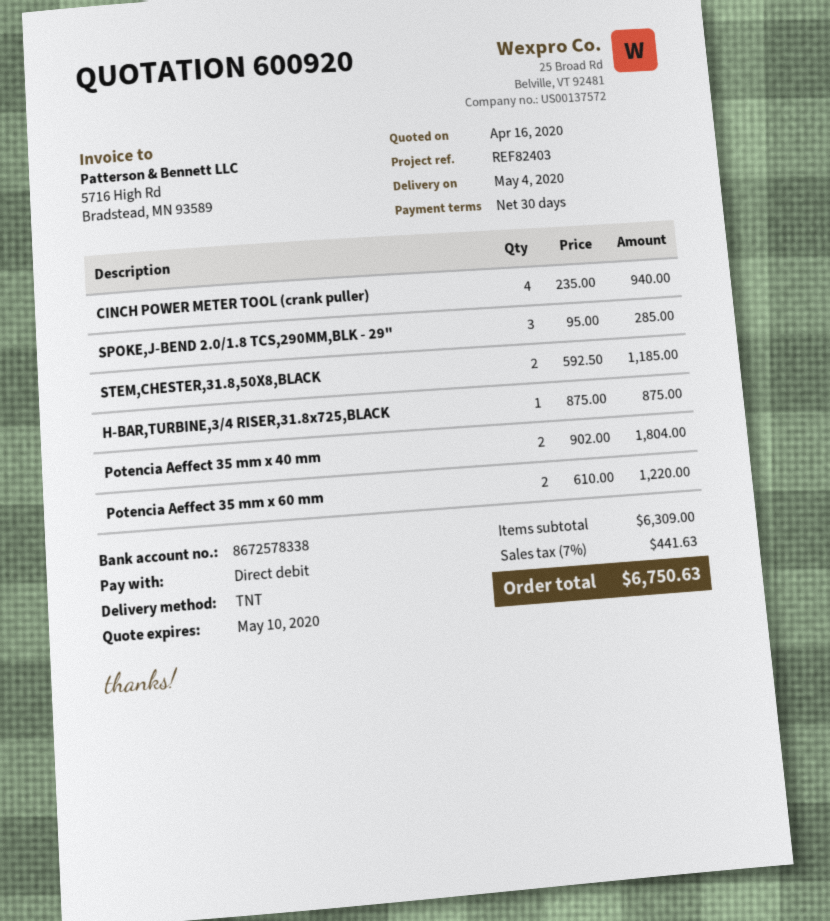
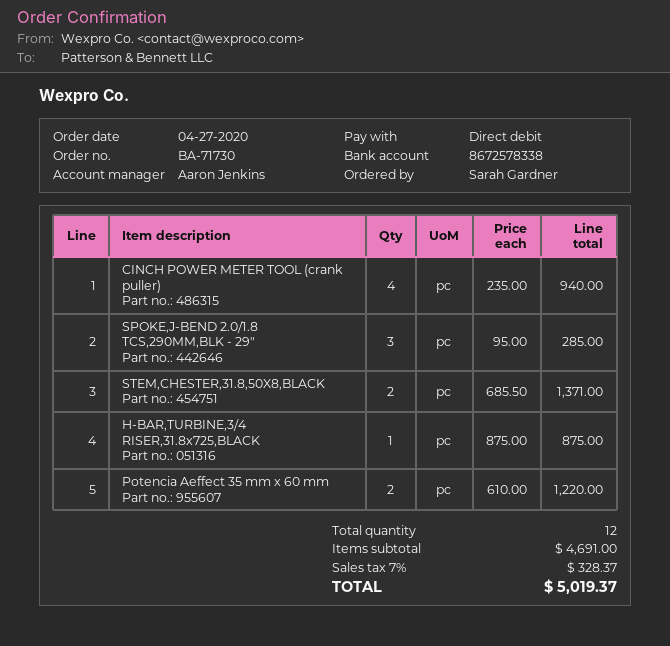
STEM,CHESTER,31.8,50X8,BLACK: 2 x 592.50 = 1185.00 -> 2 x 685.50 = 1371.00
Potencia Aeffect 35 mm x 40 mm: 2 x 902.00 = 1804.00 -> none
subtotal: 6309.00 -> 4691.00
tax: 7% = 441.63 -> 7% = 328.37
total: 6750.63 -> 5019.37

